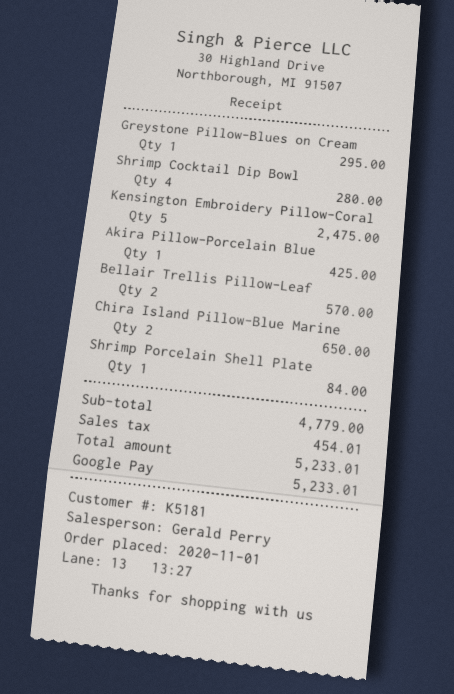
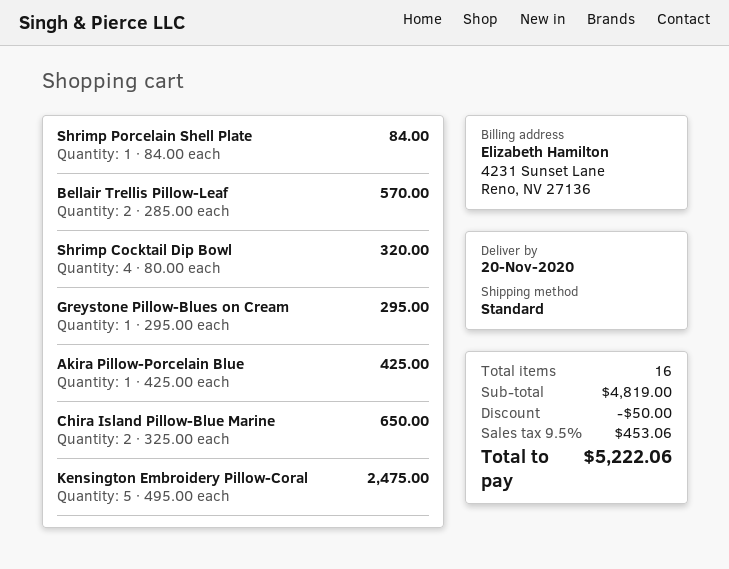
Shrimp Cocktail Dip Bowl: 4 for 280.00 -> 4 for 320.00
subtotal: 4779.00 -> 4819.00
discount: none -> 50.00
tax: 454.01 -> 453.06
total: 5233.01 -> 5222.06

